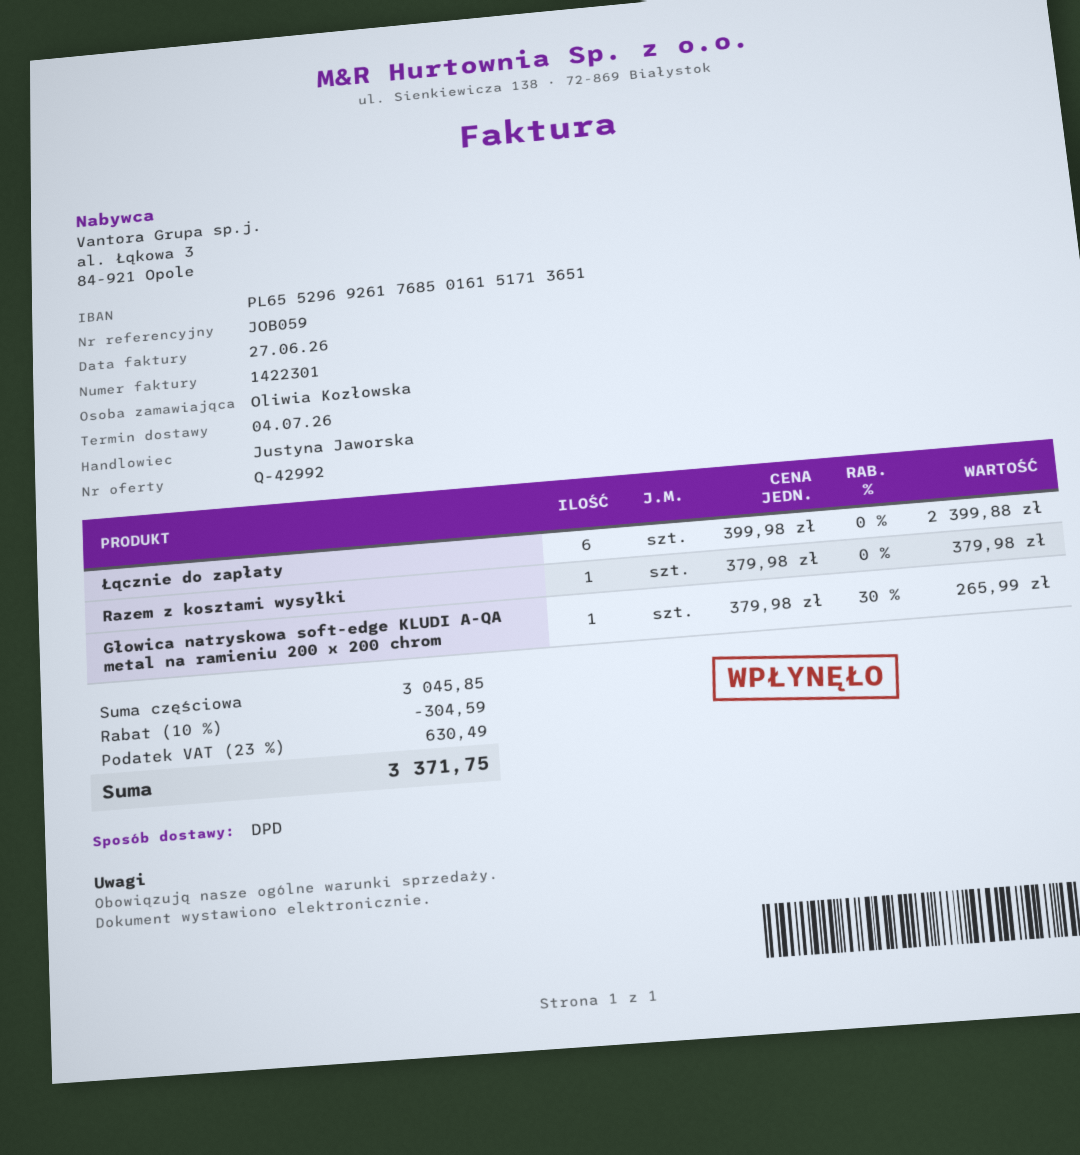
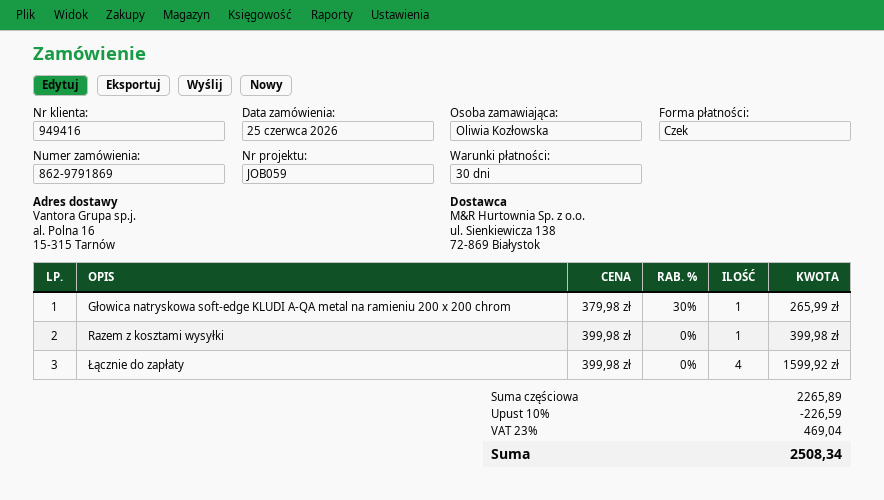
Łącznie do zapłaty: 6 x 399.98 = 2399.88 -> 4 x 399.98 = 1599.92
Razem z kosztami wysyłki: 1 x 379.98 = 379.98 -> 1 x 399.98 = 399.98
subtotal: 3045.85 -> 2265.89
discount: 10% = 304.59 -> 10% = 226.59
tax: 23% = 630.49 -> 23% = 469.04
total: 3371.75 -> 2508.34

